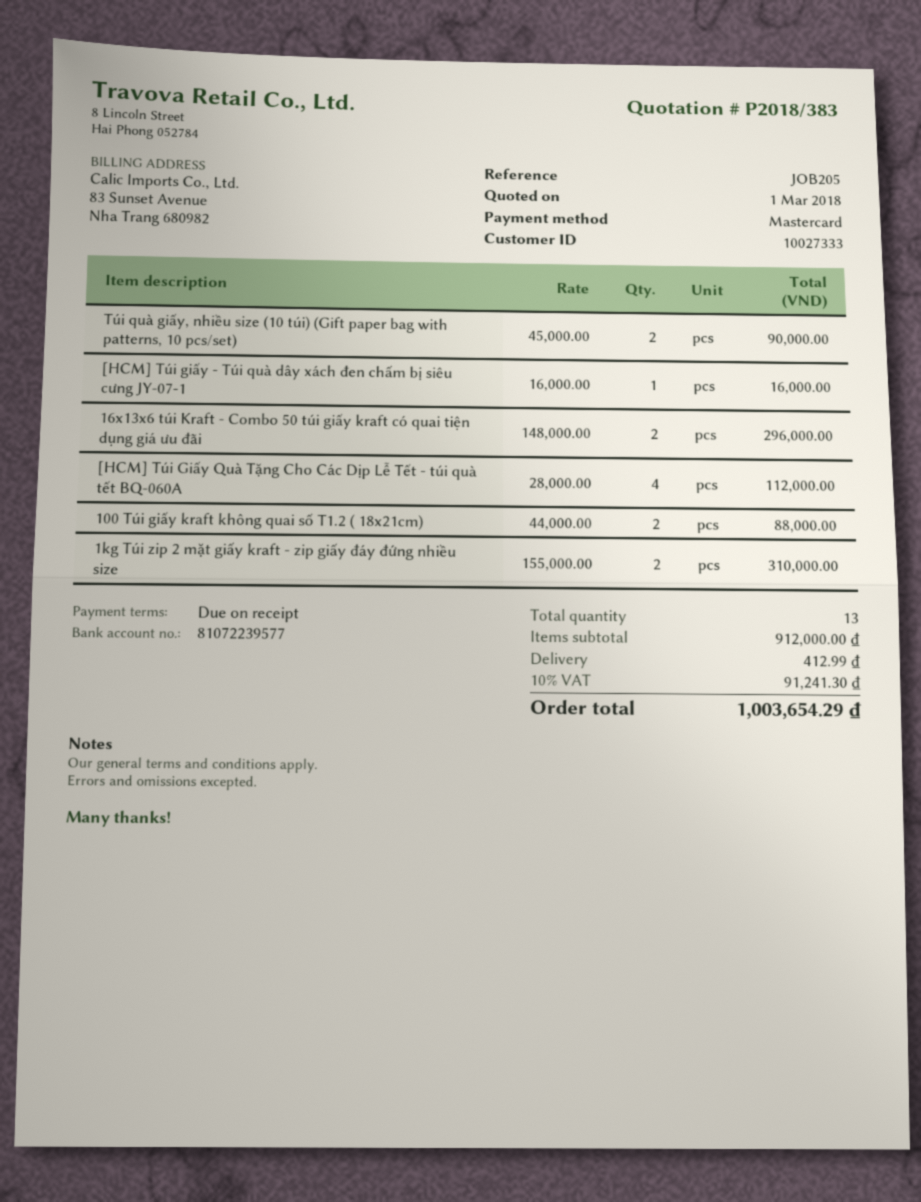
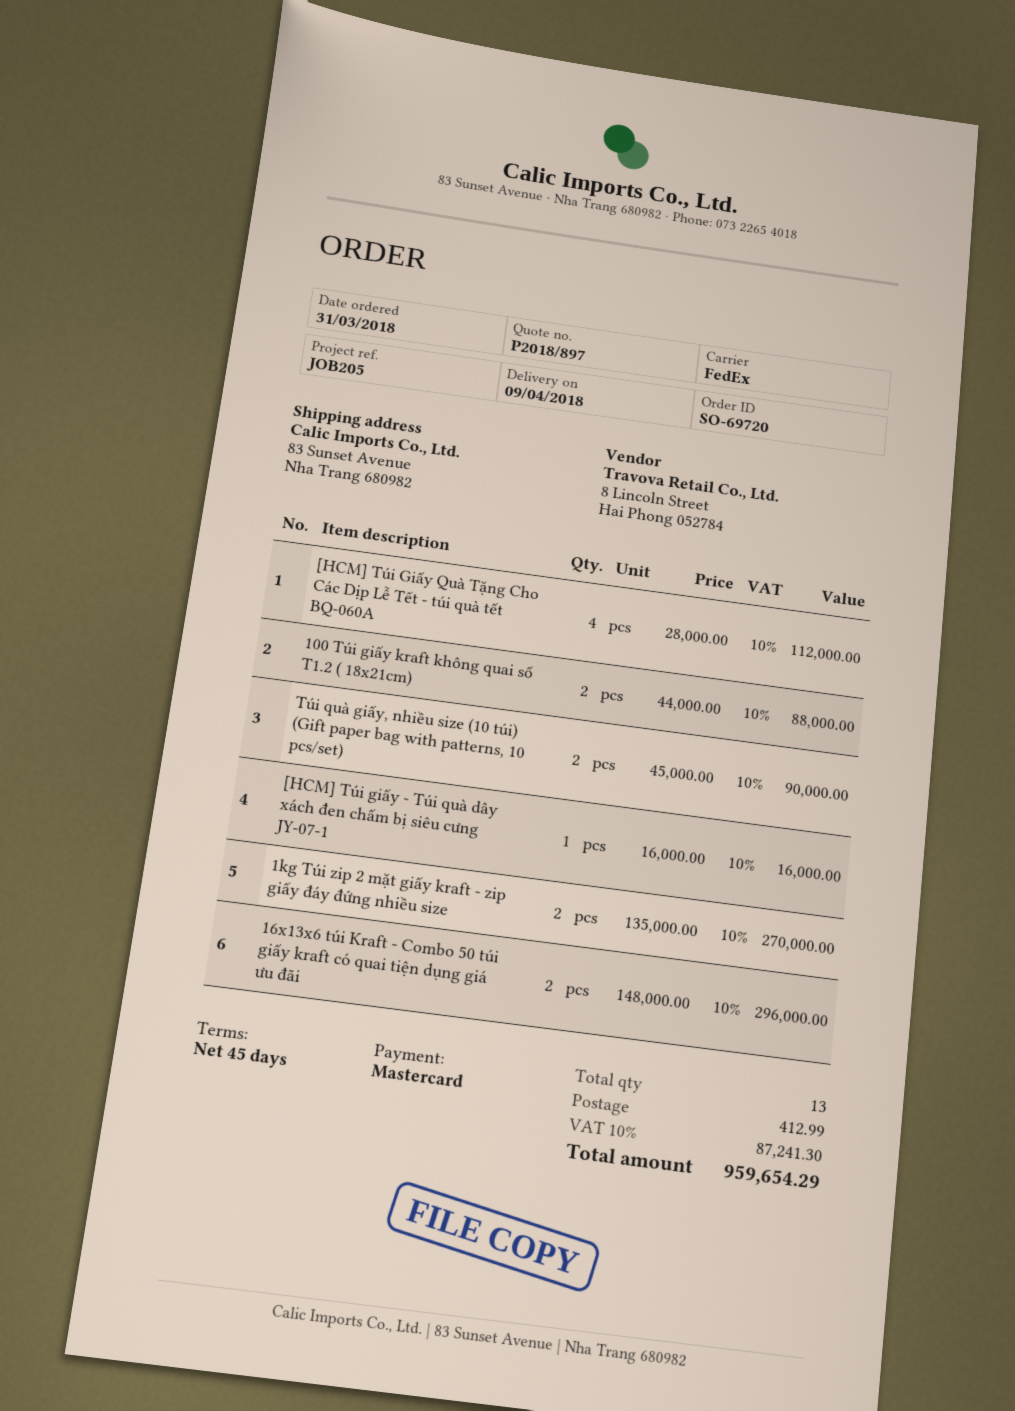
quote number: P2018/383 -> P2018/897
payment terms: on receipt -> 45 days
1kg Túi zip 2 mặt giấy kraft - zip giấy đáy đứng nhiều size: 2 x 155000.00 = 310000.00 -> 2 x 135000.00 = 270000.00
tax: 10% = 91241.30 -> 10% = 87241.30
total: 1003654.29 -> 959654.29

